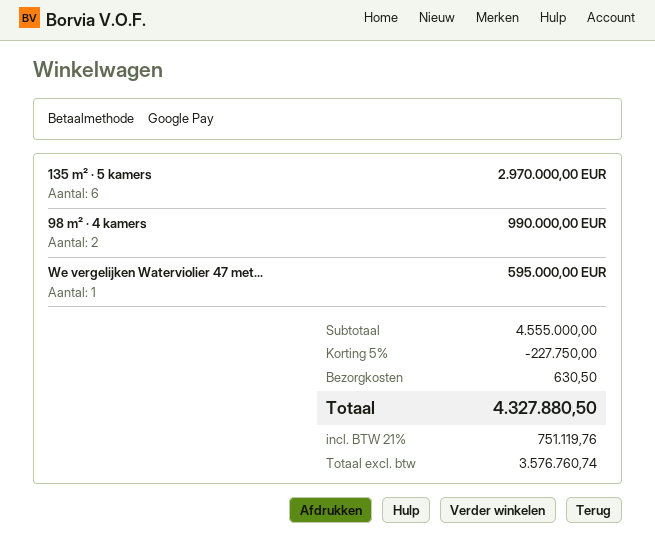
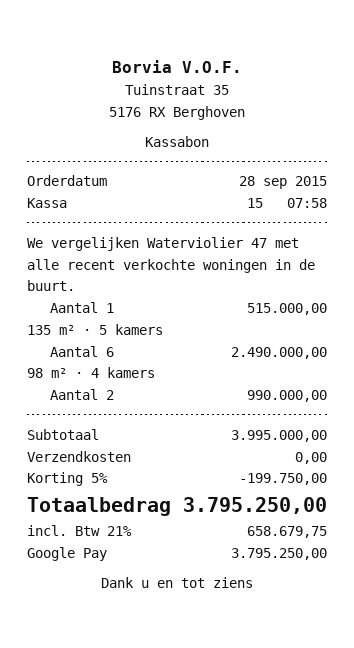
135 m² · 5 kamers: 6 for 2970000.00 -> 6 for 2490000.00
We vergelijken Waterviolier 47 met...: 1 for 595000.00 -> 1 for 515000.00
subtotal: 4555000.00 -> 3995000.00
discount: 5% = 227750.00 -> 5% = 199750.00
shipping: 630.50 -> 0.00
tax: 21% = 751119.76 -> 21% = 658679.75
total: 4327880.50 -> 3795250.00

